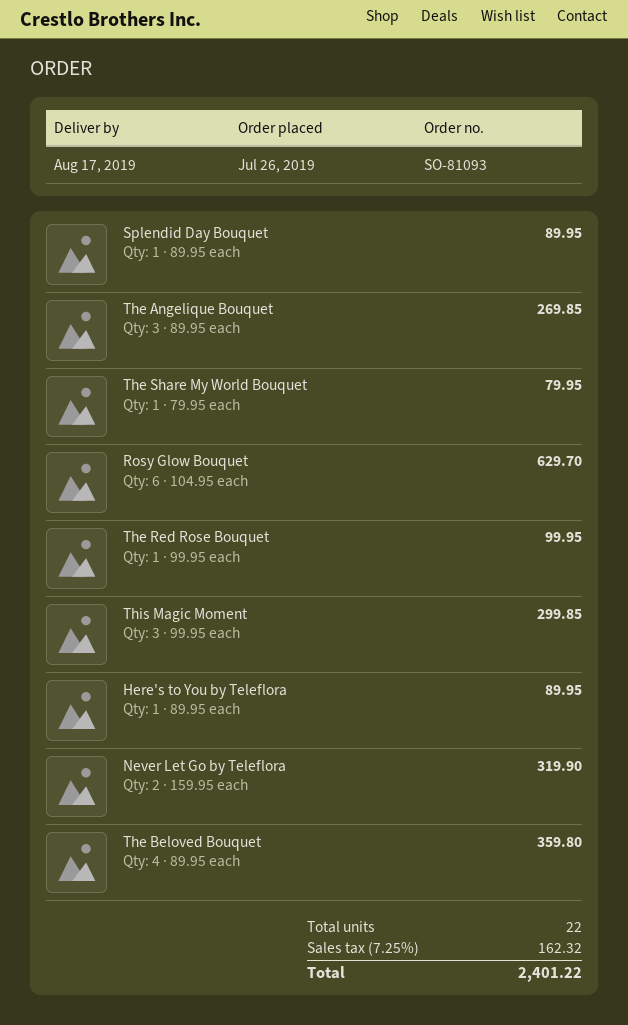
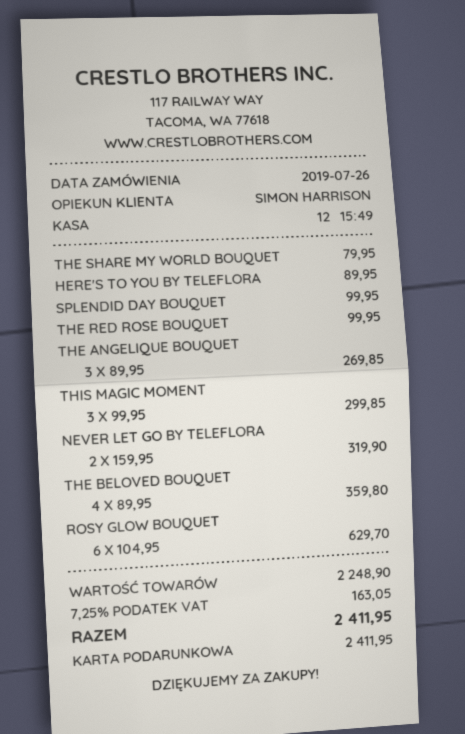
Splendid Day Bouquet: 1 x 89.95 = 89.95 -> 1 x 99.95 = 99.95
tax: 7.25% = 162.32 -> 7.25% = 163.05
total: 2401.22 -> 2411.95

